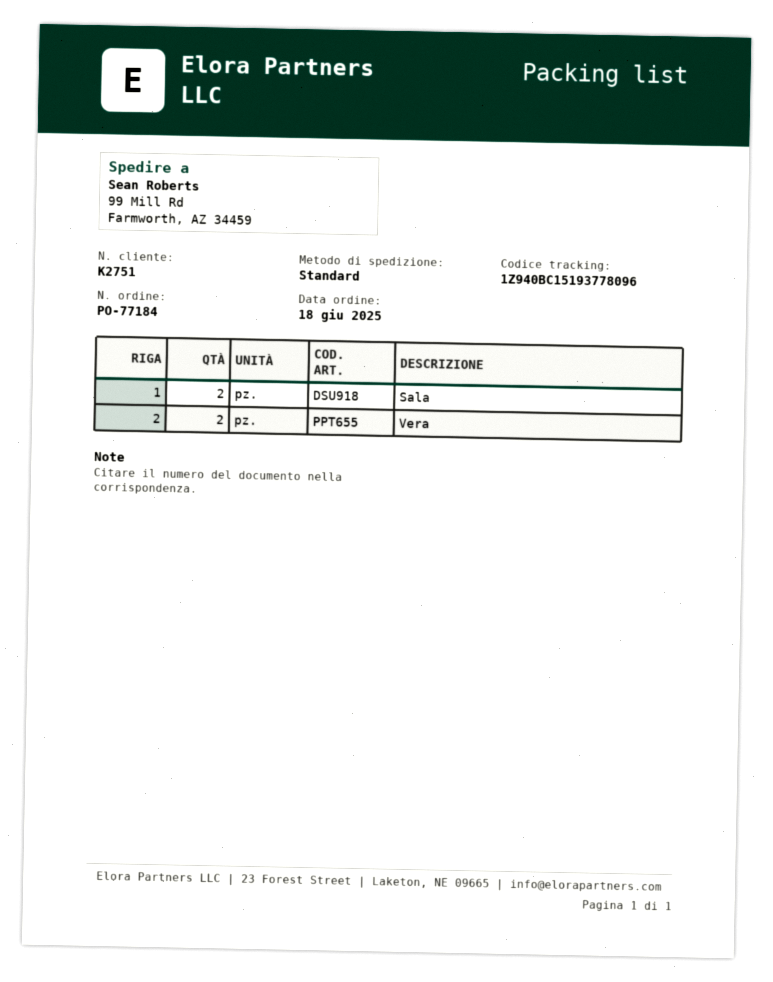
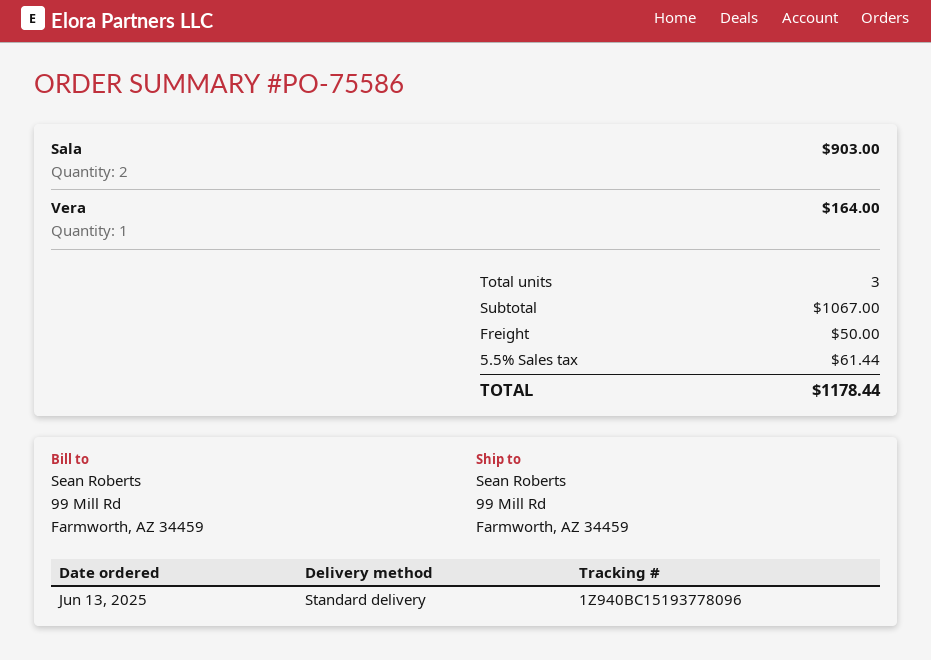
order number: PO-77184 -> PO-75586
order date: 2025-06-18 -> 2025-06-13
Vera: 2 -> 1

